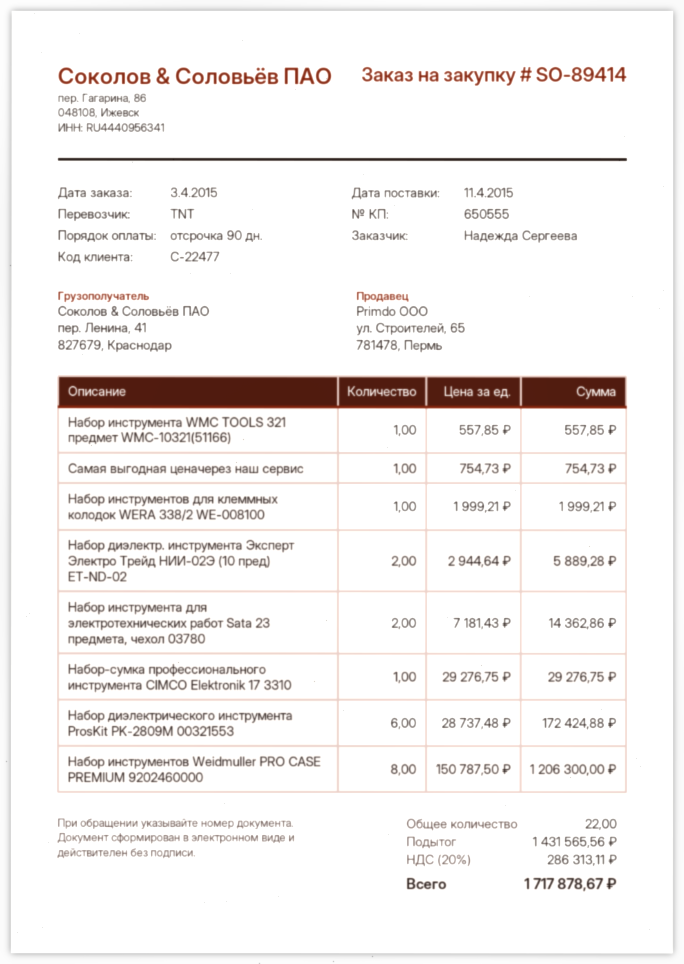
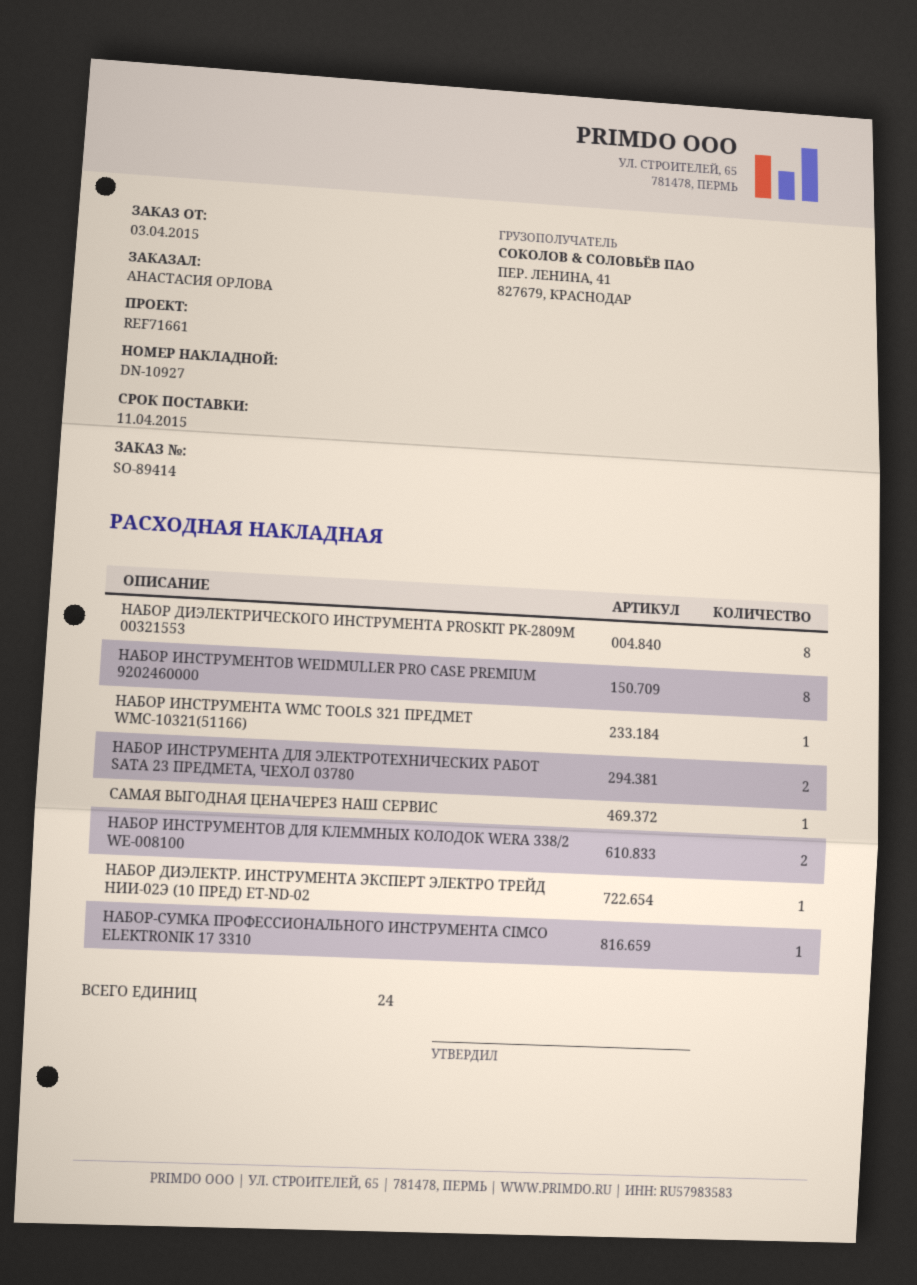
ordered by: Надежда Сергеева -> АНАСТАСИЯ ОРЛОВА
Набор инструментов для клеммных колодок WERA 338/2 WE-008100: 1 -> 2
Набор диэлектр. инструмента Эксперт Электро Трейд НИИ-02Э (10 пред) ET-ND-02: 2 -> 1
Набор диэлектрического инструмента ProsKit PK-2809M 00321553: 6 -> 8
total quantity: 22 -> 24

